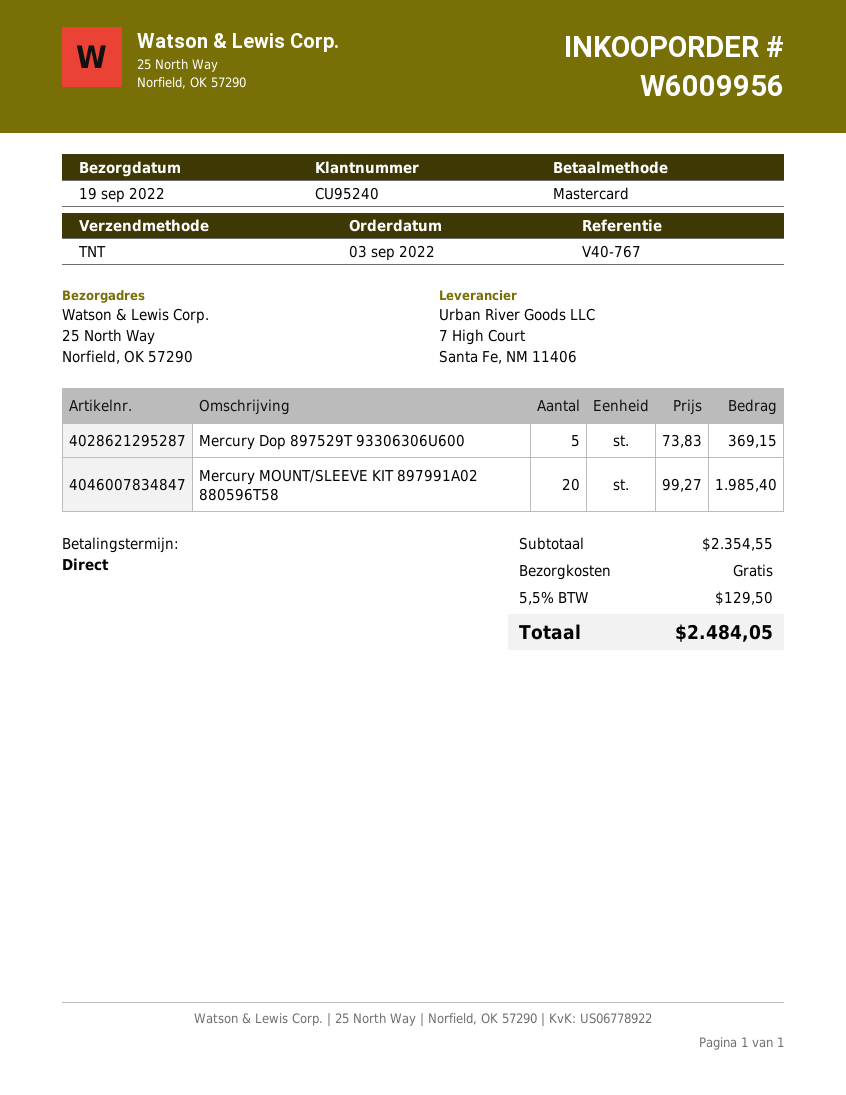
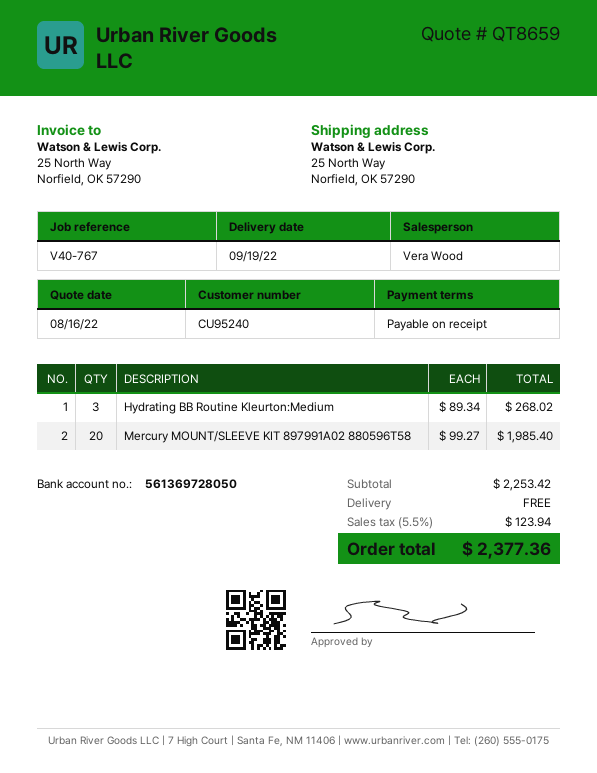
Mercury Dop 897529T 93306306U600: 5 x 73.83 = 369.15 -> none
Hydrating BB Routine Kleurton:Medium: none -> 3 x 89.34 = 268.02
subtotal: 2354.55 -> 2253.42
tax: 5.5% = 129.50 -> 5.5% = 123.94
total: 2484.05 -> 2377.36

